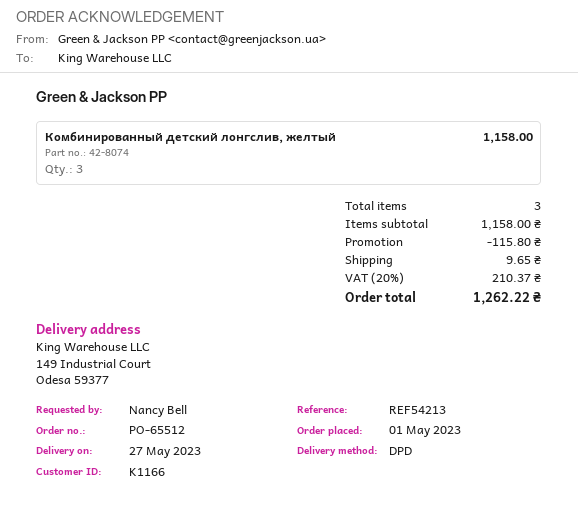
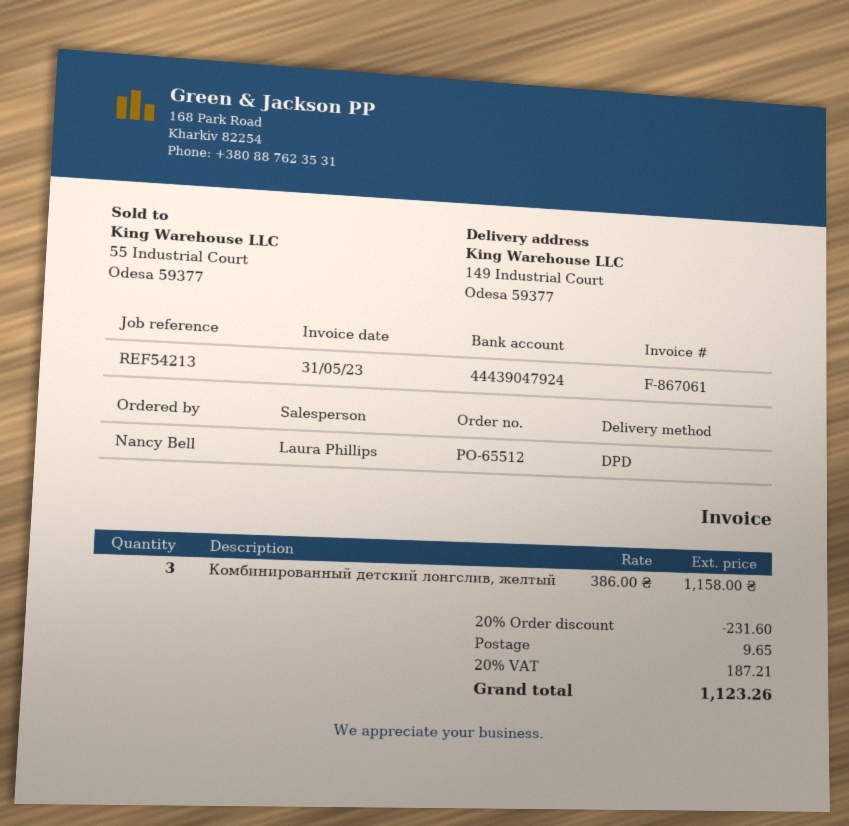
discount: 115.80 -> 231.60
tax: 20% = 210.37 -> 20% = 187.21
total: 1262.22 -> 1123.26

